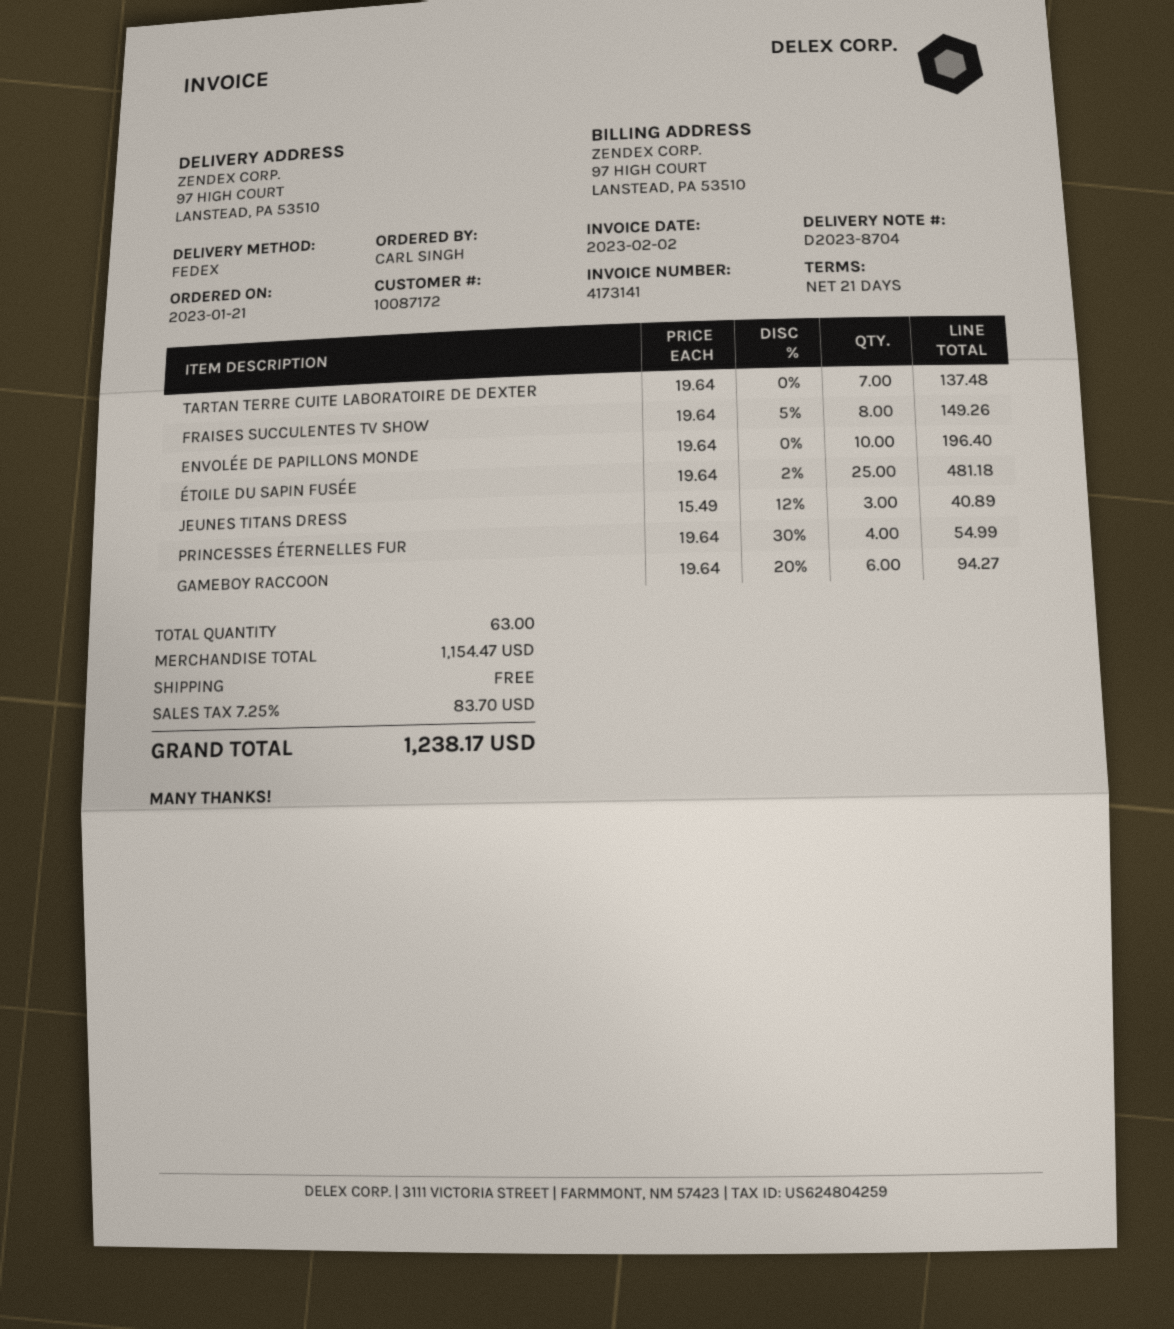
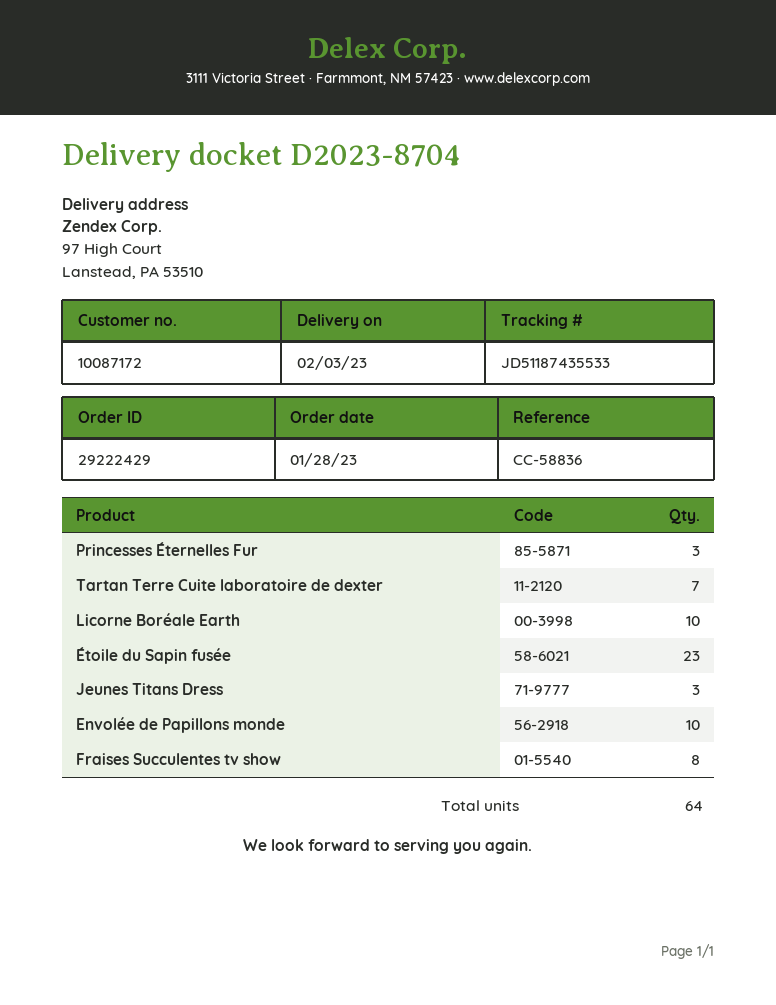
order date: 2023-01-21 -> 2023-01-28
ÉTOILE DU SAPIN FUSÉE: 25 -> 23
PRINCESSES ÉTERNELLES FUR: 4 -> 3
GAMEBOY RACCOON: 6 -> none
Licorne Boréale Earth: none -> 10
total quantity: 63 -> 64

